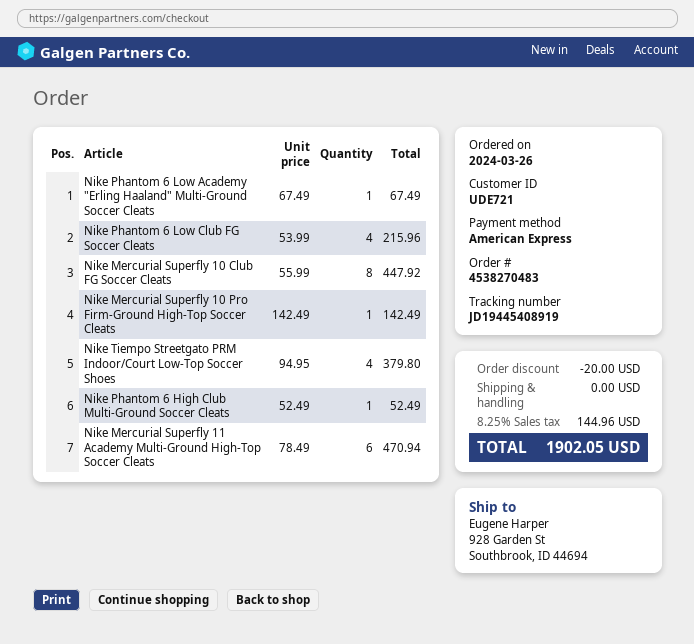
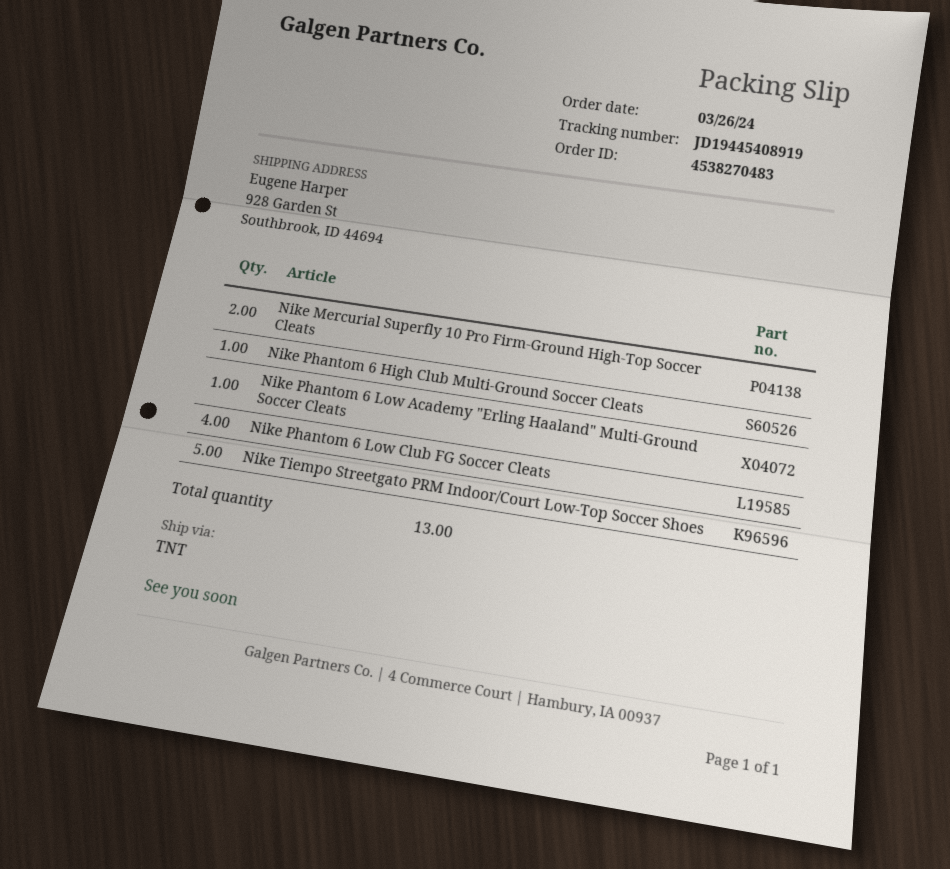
Nike Mercurial Superfly 10 Club FG Soccer Cleats: 8 -> none
Nike Mercurial Superfly 10 Pro Firm-Ground High-Top Soccer Cleats: 1 -> 2
Nike Tiempo Streetgato PRM Indoor/Court Low-Top Soccer Shoes: 4 -> 5
Nike Mercurial Superfly 11 Academy Multi-Ground High-Top Soccer Cleats: 6 -> none

